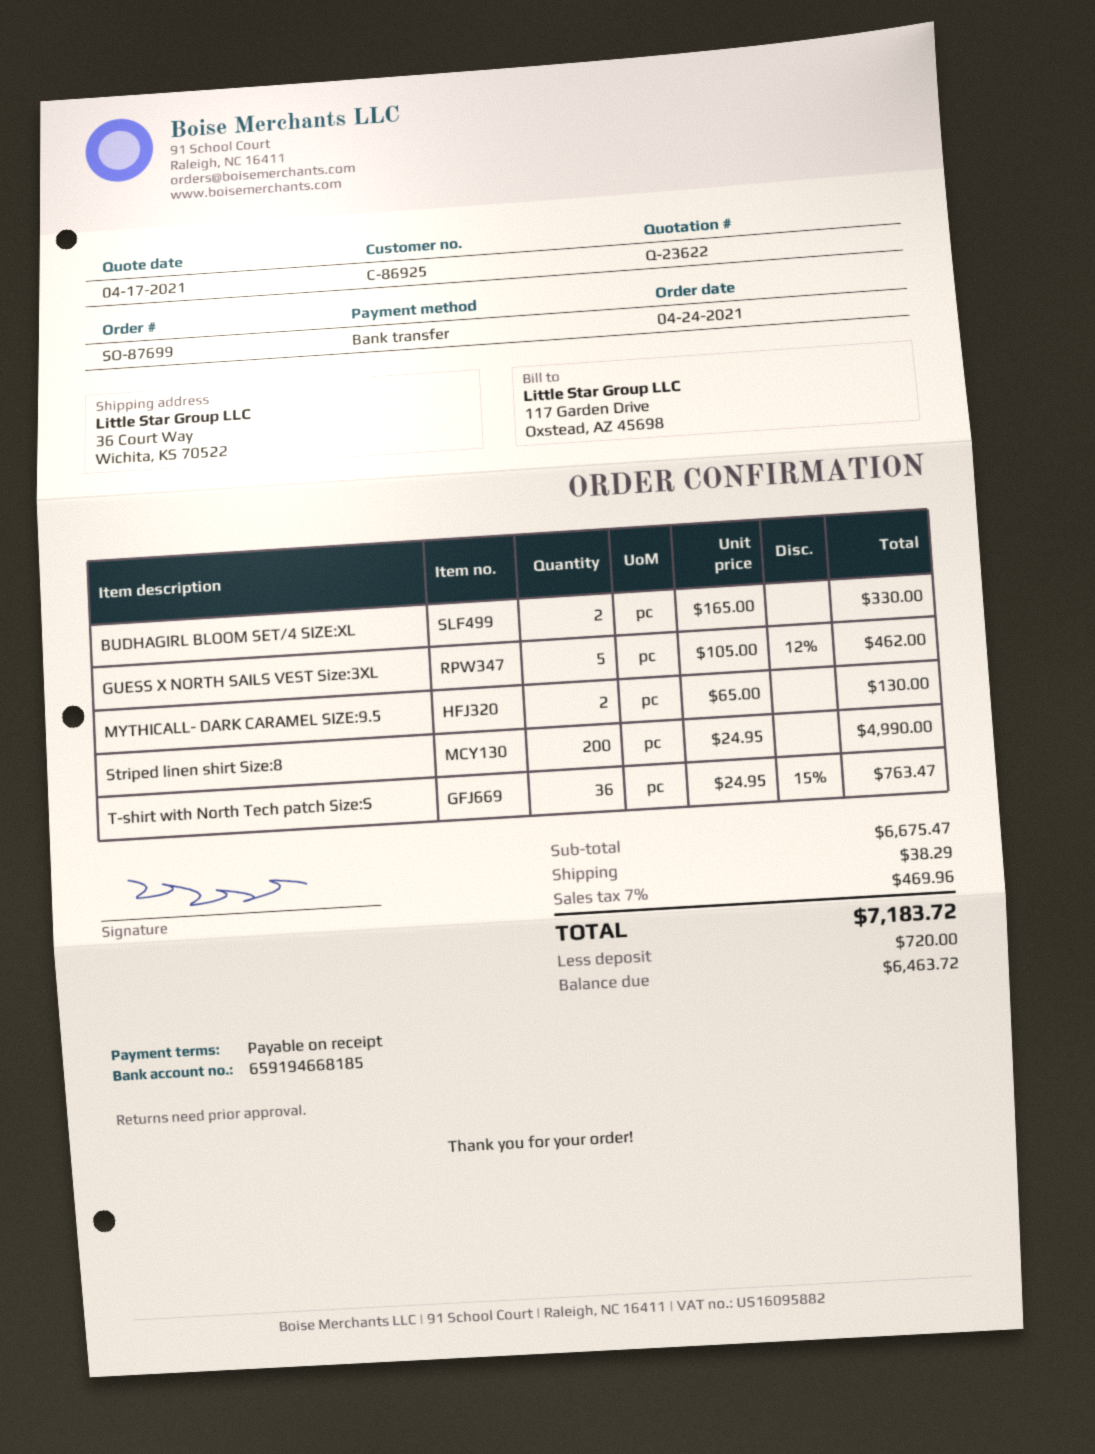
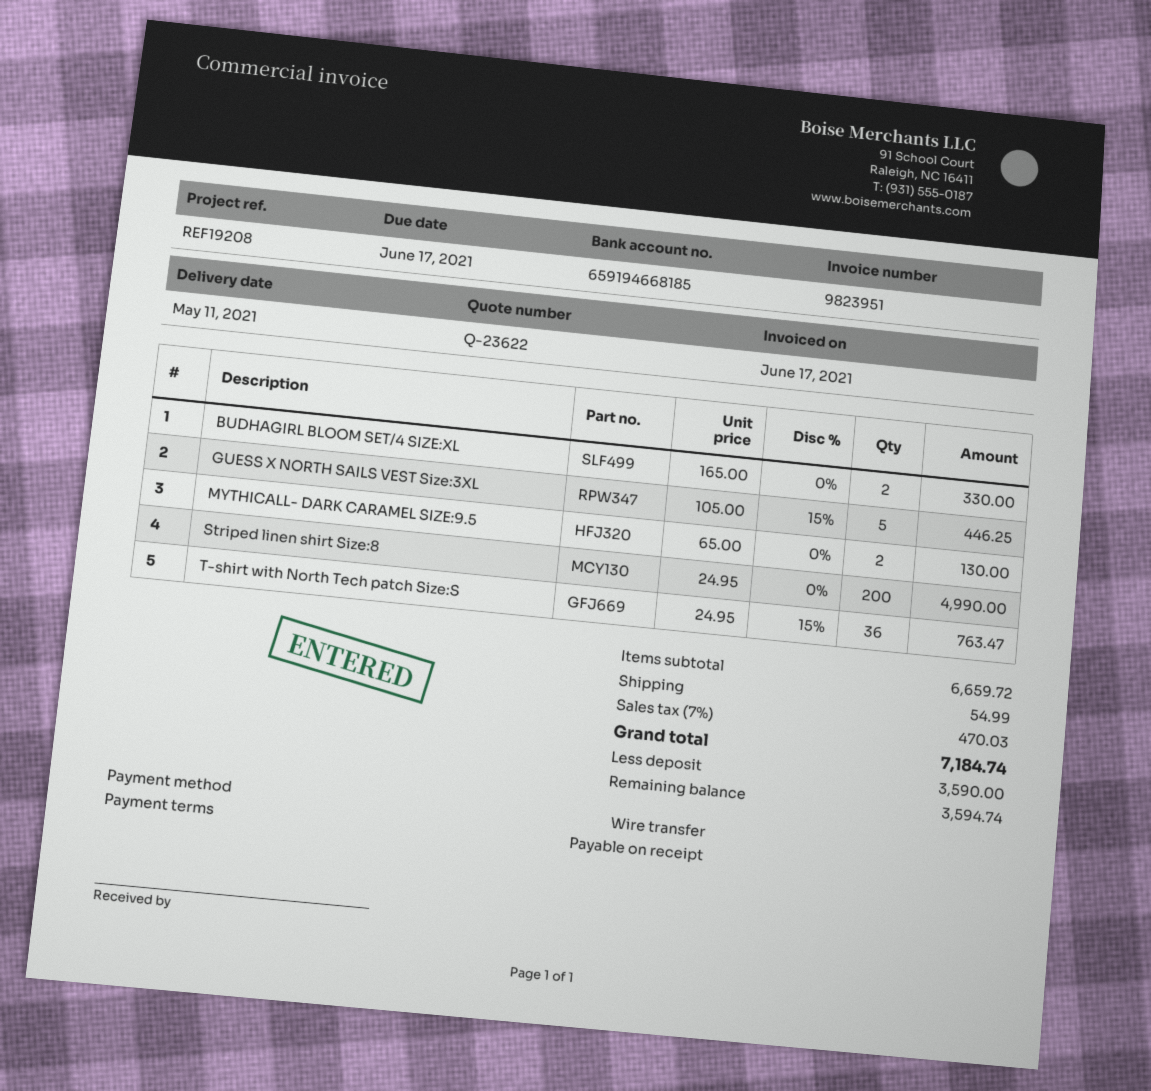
GUESS X NORTH SAILS VEST Size:3XL: 5 x 105.00 - 12% = 462.00 -> 5 x 105.00 - 15% = 446.25
subtotal: 6675.47 -> 6659.72
shipping: 38.29 -> 54.99
tax: 7% = 469.96 -> 7% = 470.03
total: 7183.72 -> 7184.74
deposit: 720.00 -> 3590.00
balance: 6463.72 -> 3594.74

